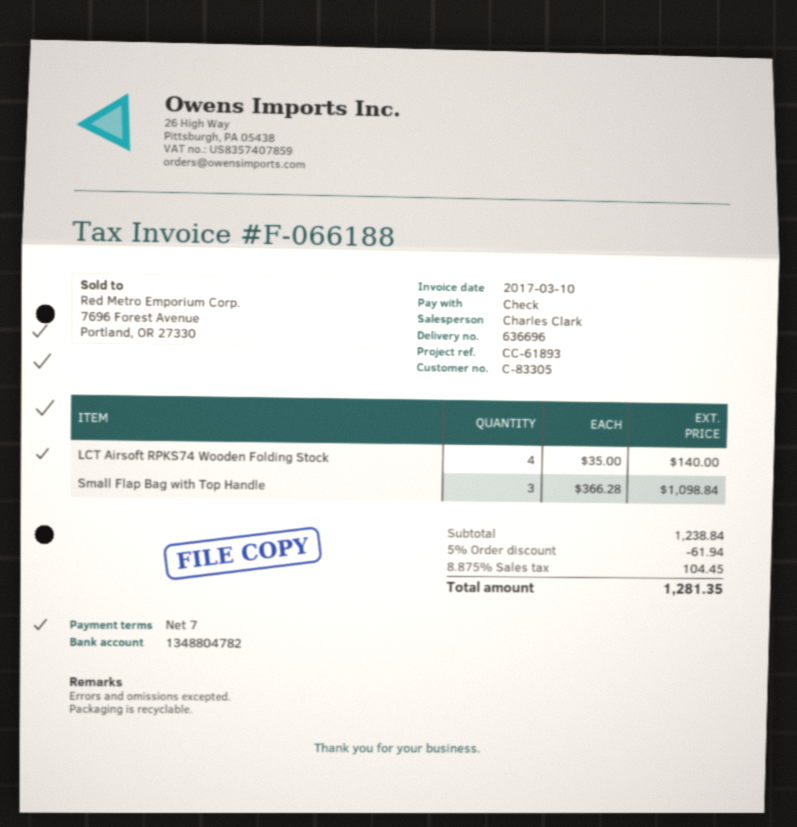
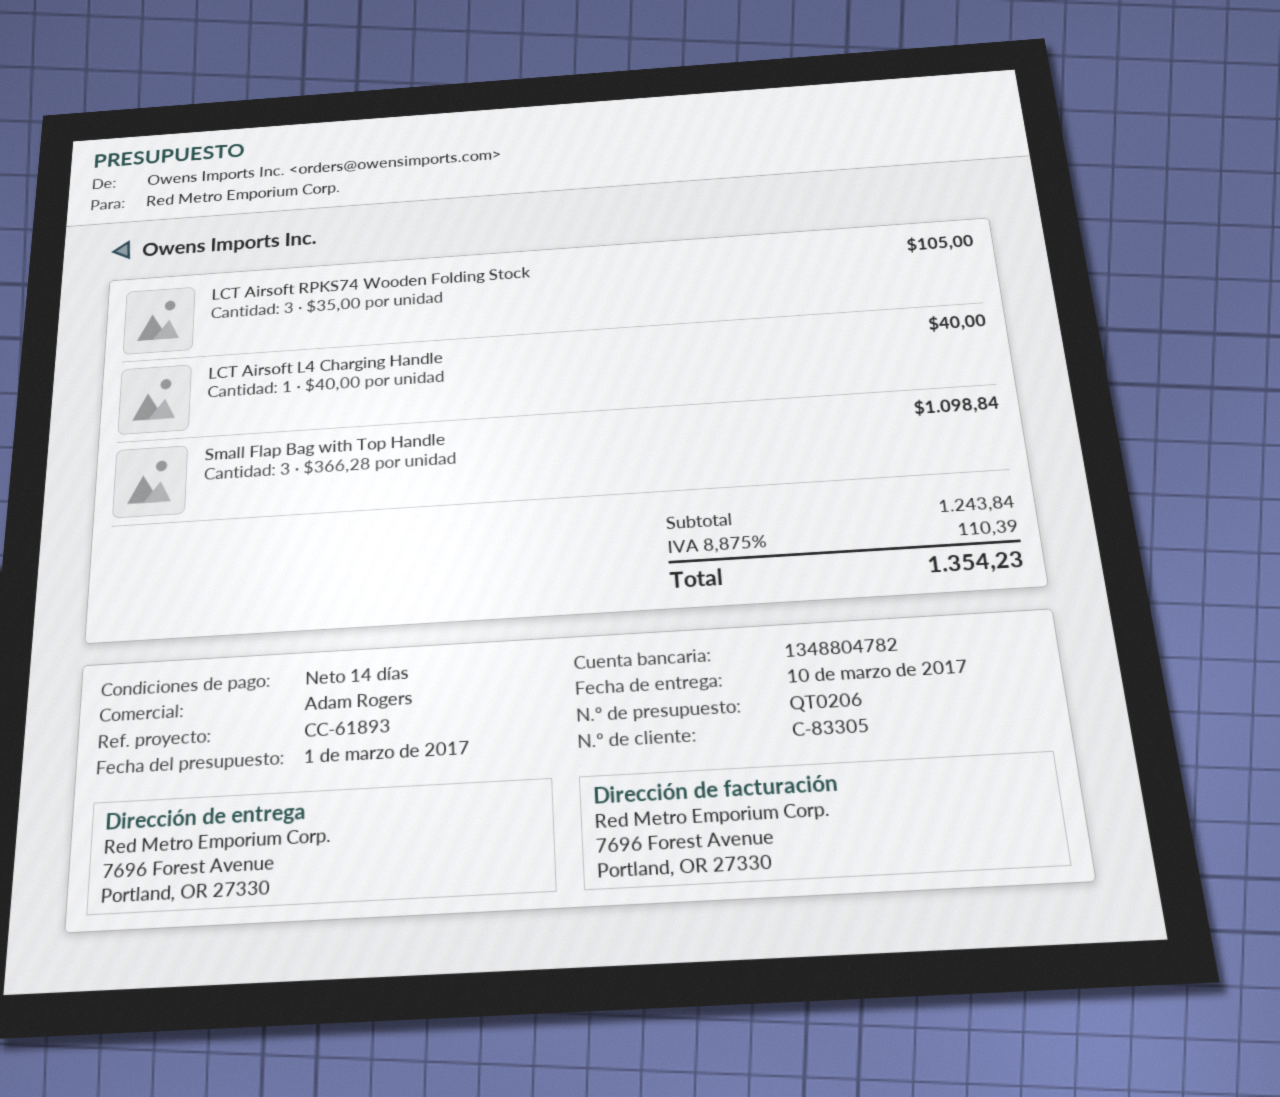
payment terms: 7 days -> 14 days
sales rep: Charles Clark -> Adam Rogers
LCT Airsoft RPKS74 Wooden Folding Stock: 4 x 35.00 = 140.00 -> 3 x 35.00 = 105.00
LCT Airsoft L4 Charging Handle: none -> 1 x 40.00 = 40.00
subtotal: 1238.84 -> 1243.84
discount: 5% = 61.94 -> none
tax: 8.875% = 104.45 -> 8.875% = 110.39
total: 1281.35 -> 1354.23

